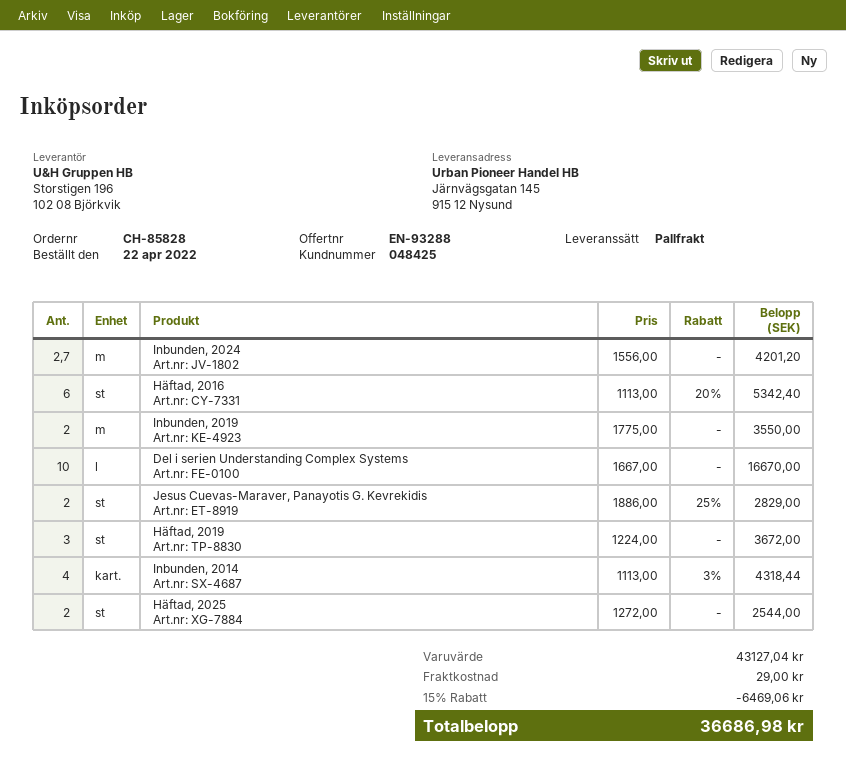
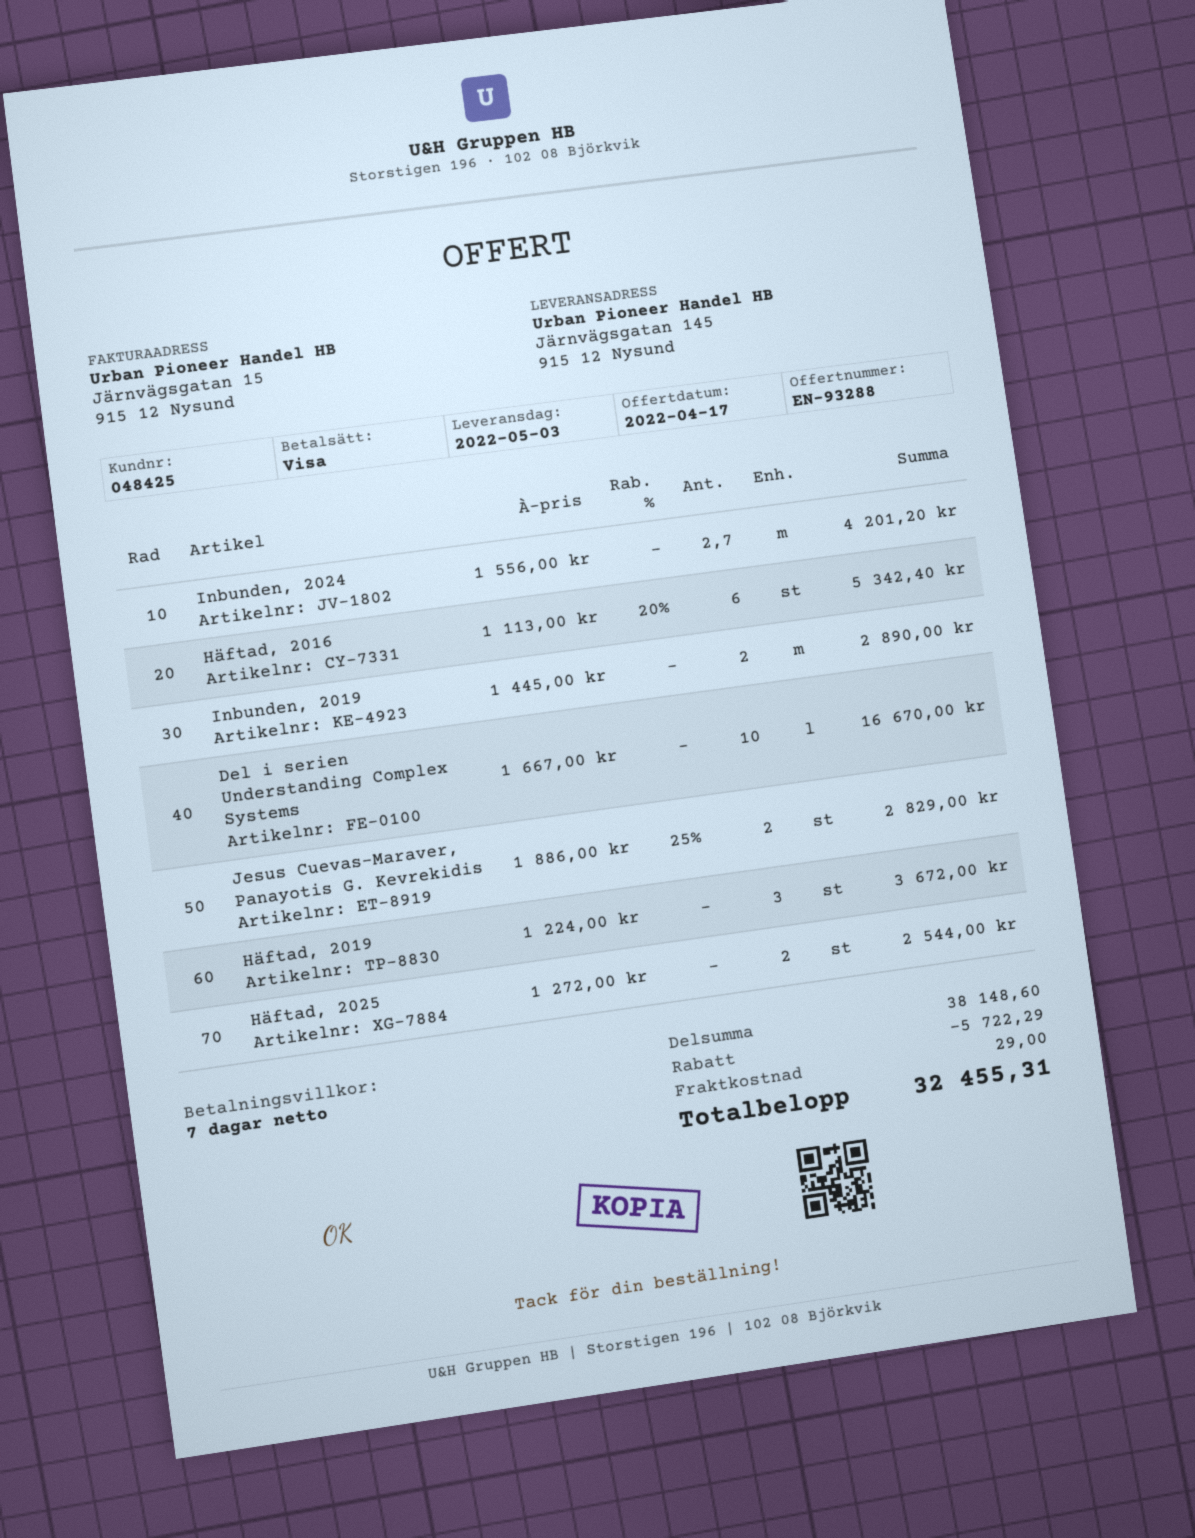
Inbunden, 2019: 2 x 1775.00 = 3550.00 -> 2 x 1445.00 = 2890.00
Inbunden, 2014: 4 x 1113.00 - 3% = 4318.44 -> none
subtotal: 43127.04 -> 38148.60
discount: 6469.06 -> 5722.29
total: 36686.98 -> 32455.31

